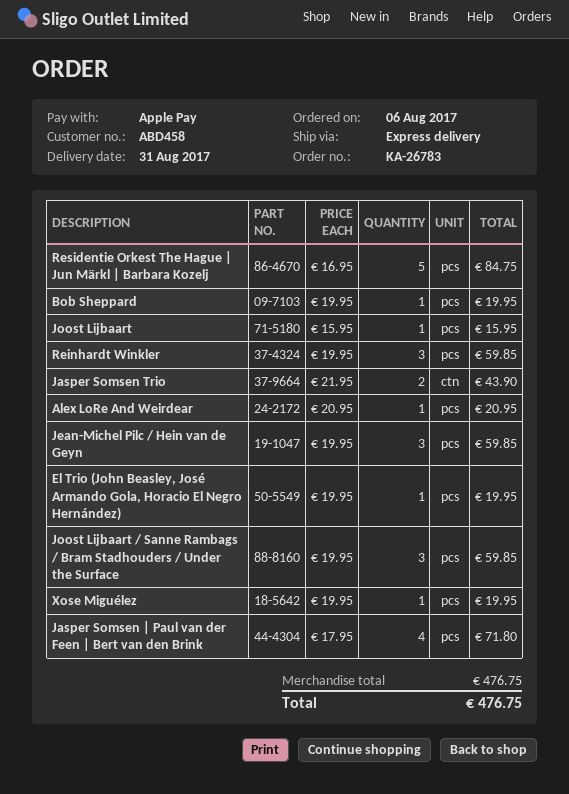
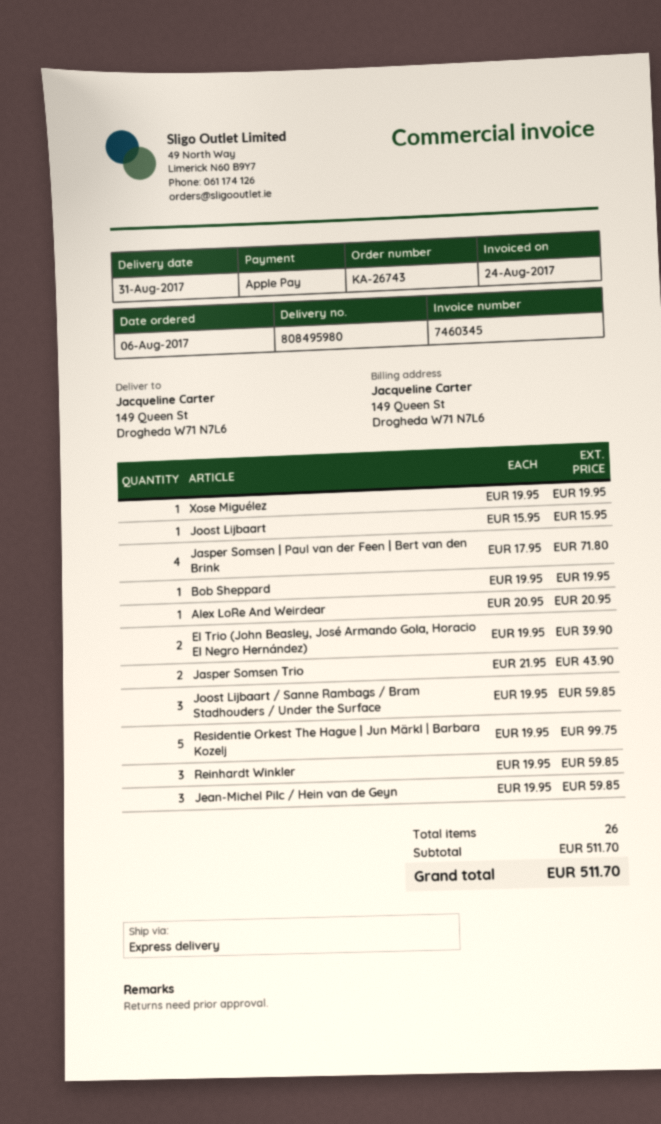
order number: KA-26783 -> KA-26743
Residentie Orkest The Hague | Jun Märkl | Barbara Kozelj: 5 x 16.95 = 84.75 -> 5 x 19.95 = 99.75
El Trio (John Beasley, José Armando Gola, Horacio El Negro Hernández): 1 x 19.95 = 19.95 -> 2 x 19.95 = 39.90
subtotal: 476.75 -> 511.70
total: 476.75 -> 511.70

